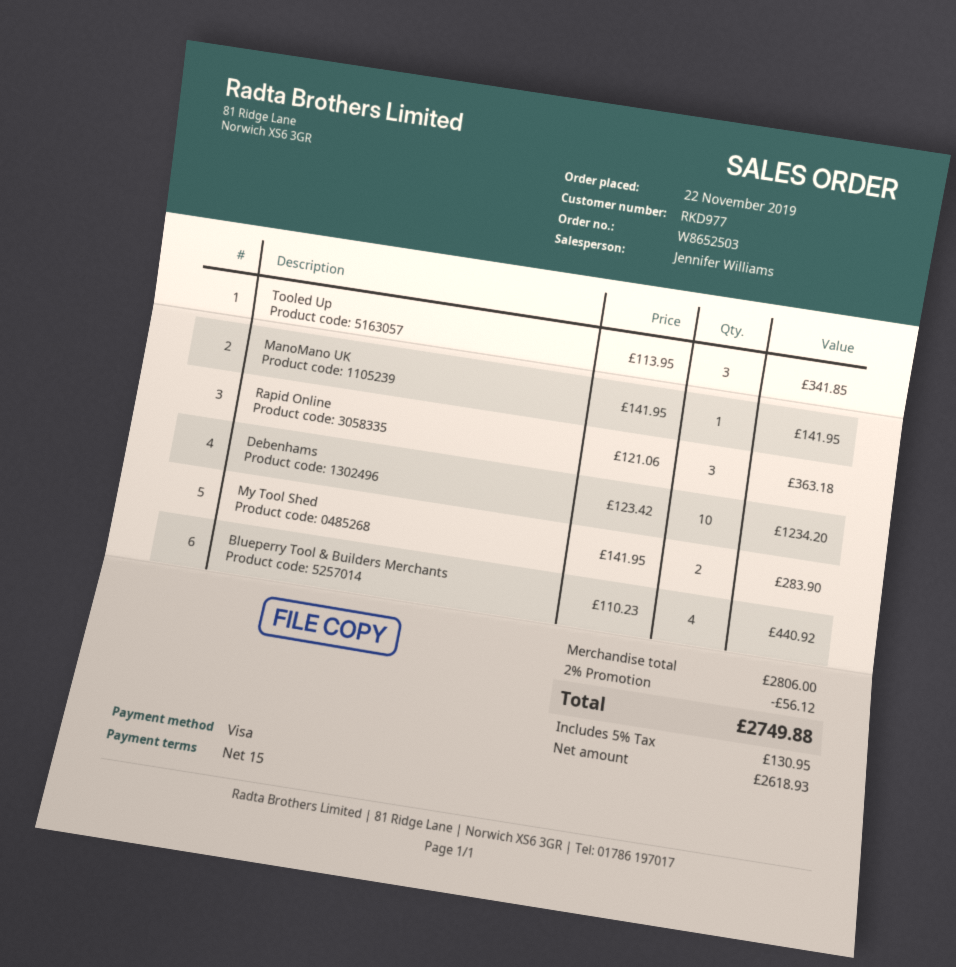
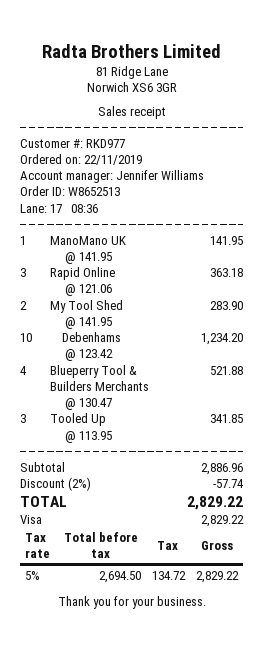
order number: W8652503 -> W8652513
Blueperry Tool & Builders Merchants: 4 x 110.23 = 440.92 -> 4 x 130.47 = 521.88
subtotal: 2806.00 -> 2886.96
discount: 2% = 56.12 -> 2% = 57.74
net: 2618.93 -> 2694.50
tax: 5% = 130.95 -> 5% = 134.72
total: 2749.88 -> 2829.22

